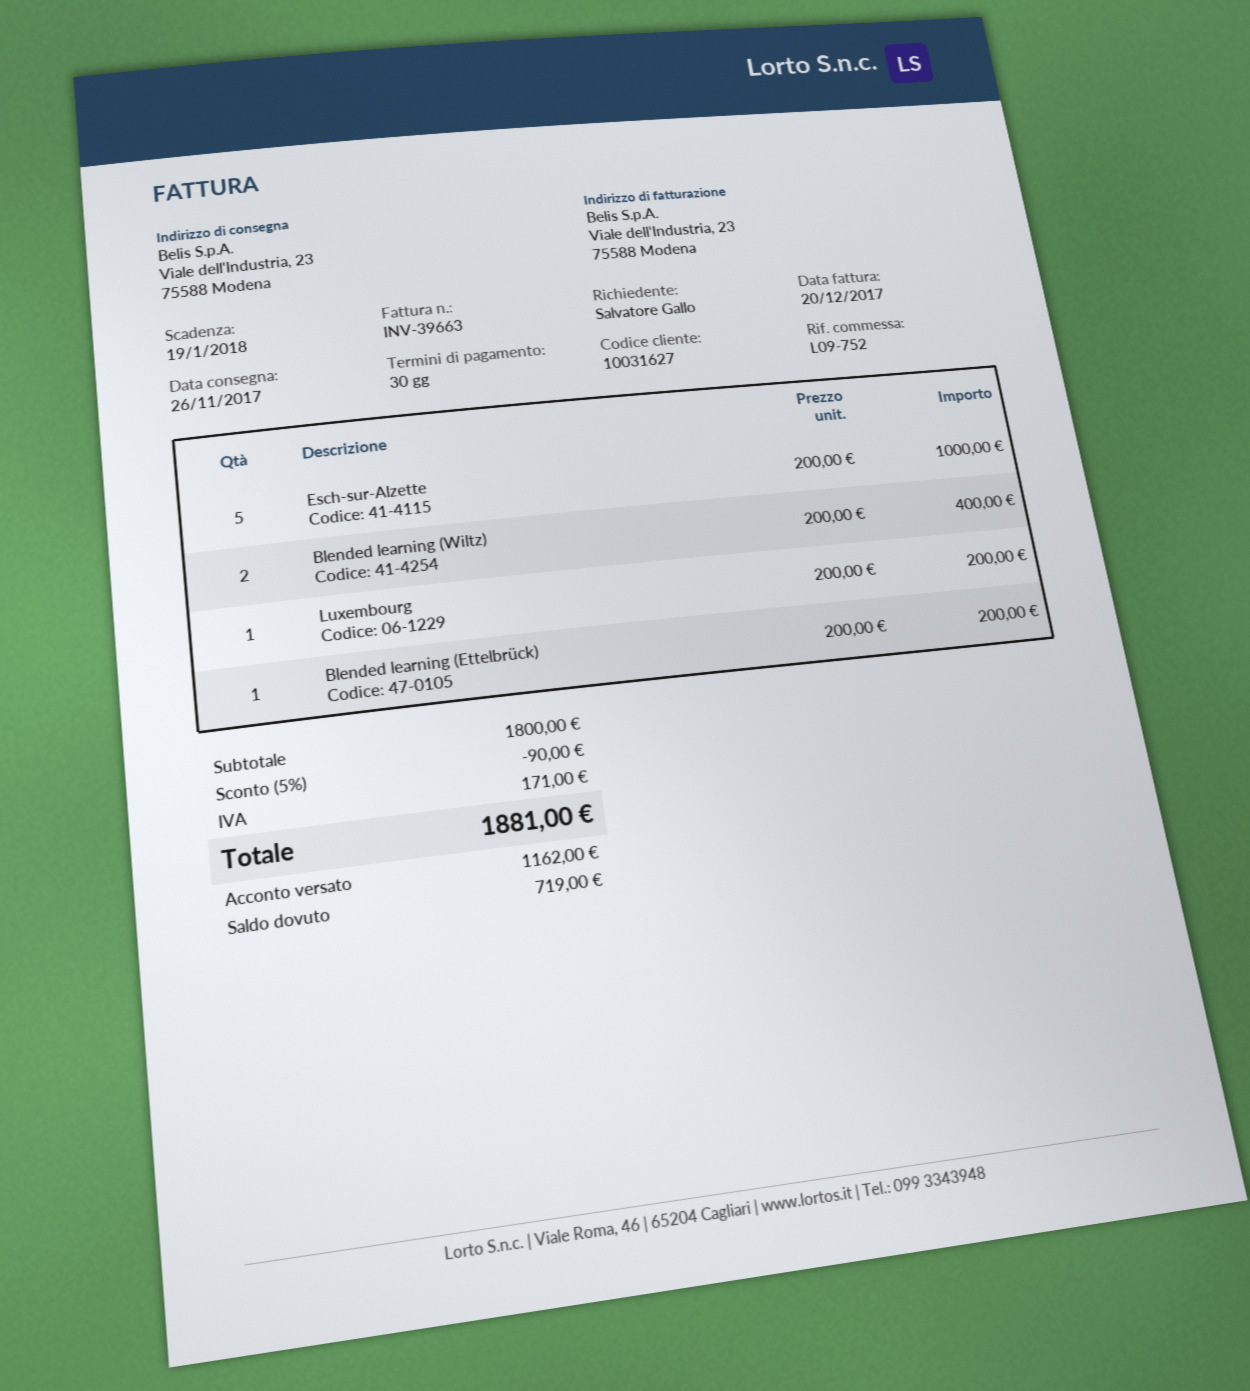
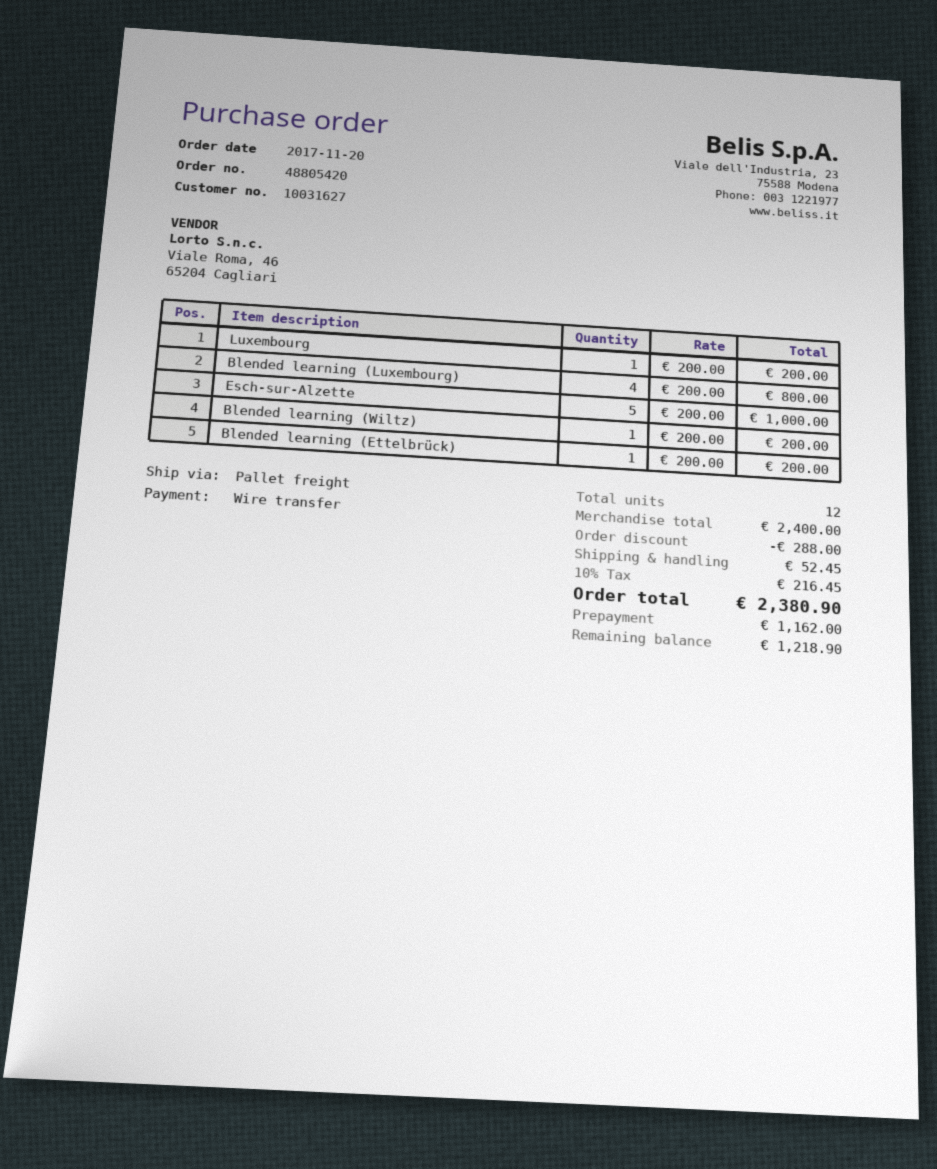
Blended learning (Wiltz): 2 x 200.00 = 400.00 -> 1 x 200.00 = 200.00
Blended learning (Luxembourg): none -> 4 x 200.00 = 800.00
subtotal: 1800.00 -> 2400.00
discount: 90.00 -> 288.00
shipping: none -> 52.45
tax: 171.00 -> 216.45
total: 1881.00 -> 2380.90
balance: 719.00 -> 1218.90

